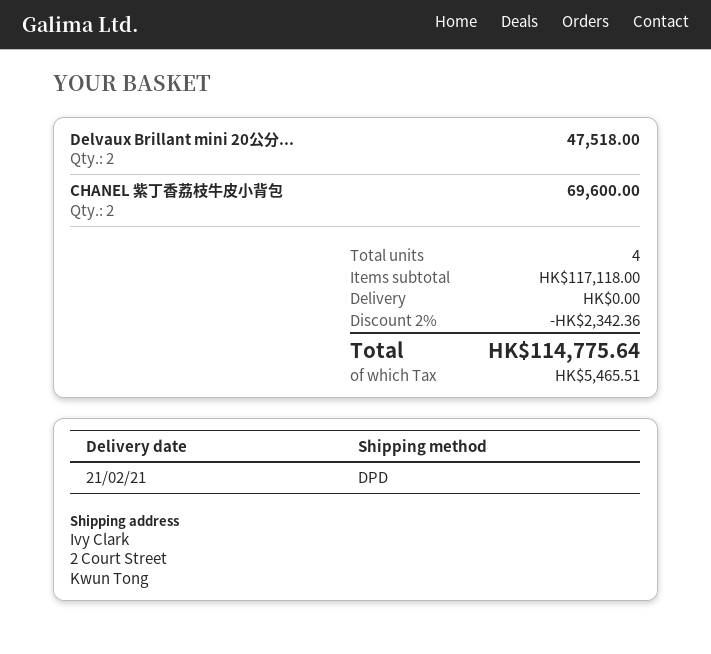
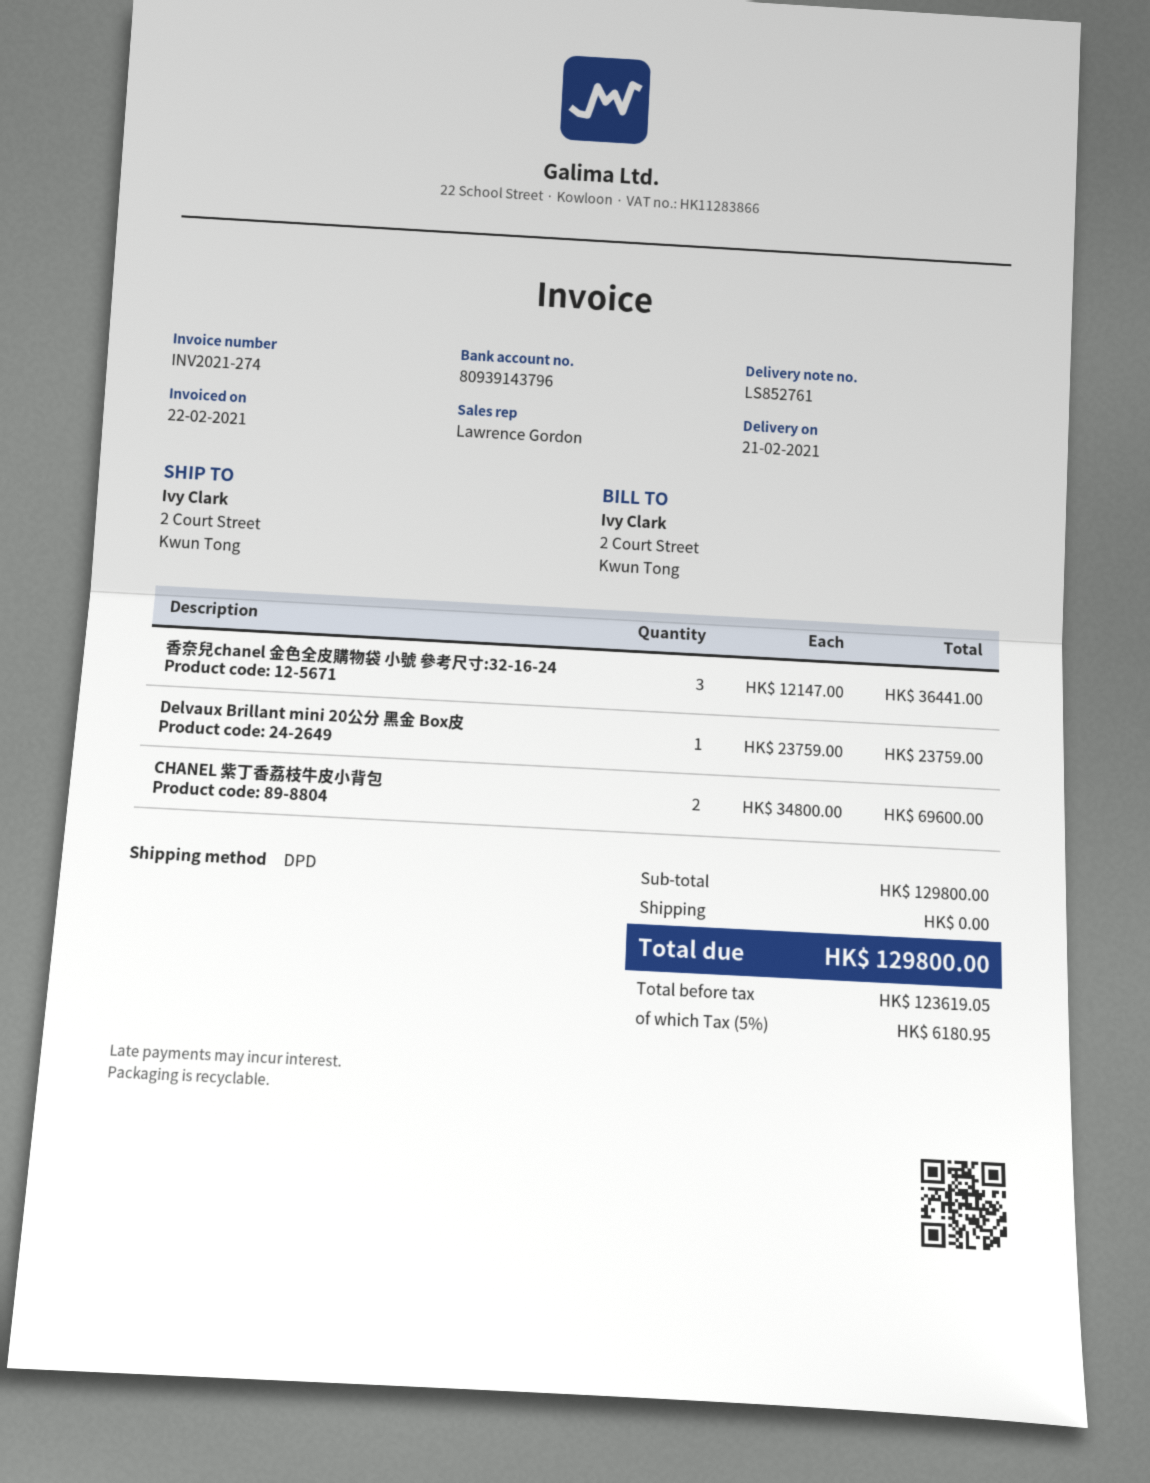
Delvaux Brillant mini 20公分...: 2 for 47518.00 -> 1 for 23759.00
香奈兒chanel 金色全皮購物袋 小號 參考尺寸:32-16-24: none -> 3 for 36441.00
subtotal: 117118.00 -> 129800.00
discount: 2% = 2342.36 -> none
tax: 5465.51 -> 6180.95
total: 114775.64 -> 129800.00

